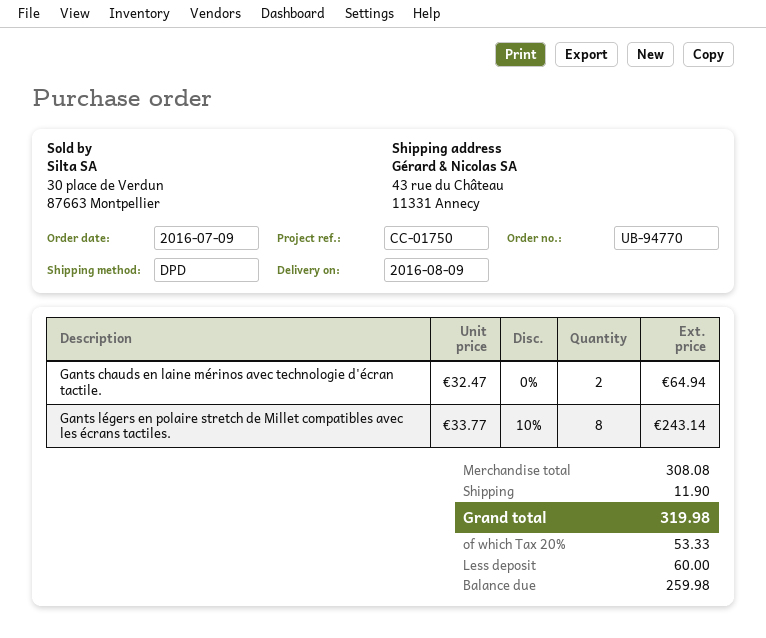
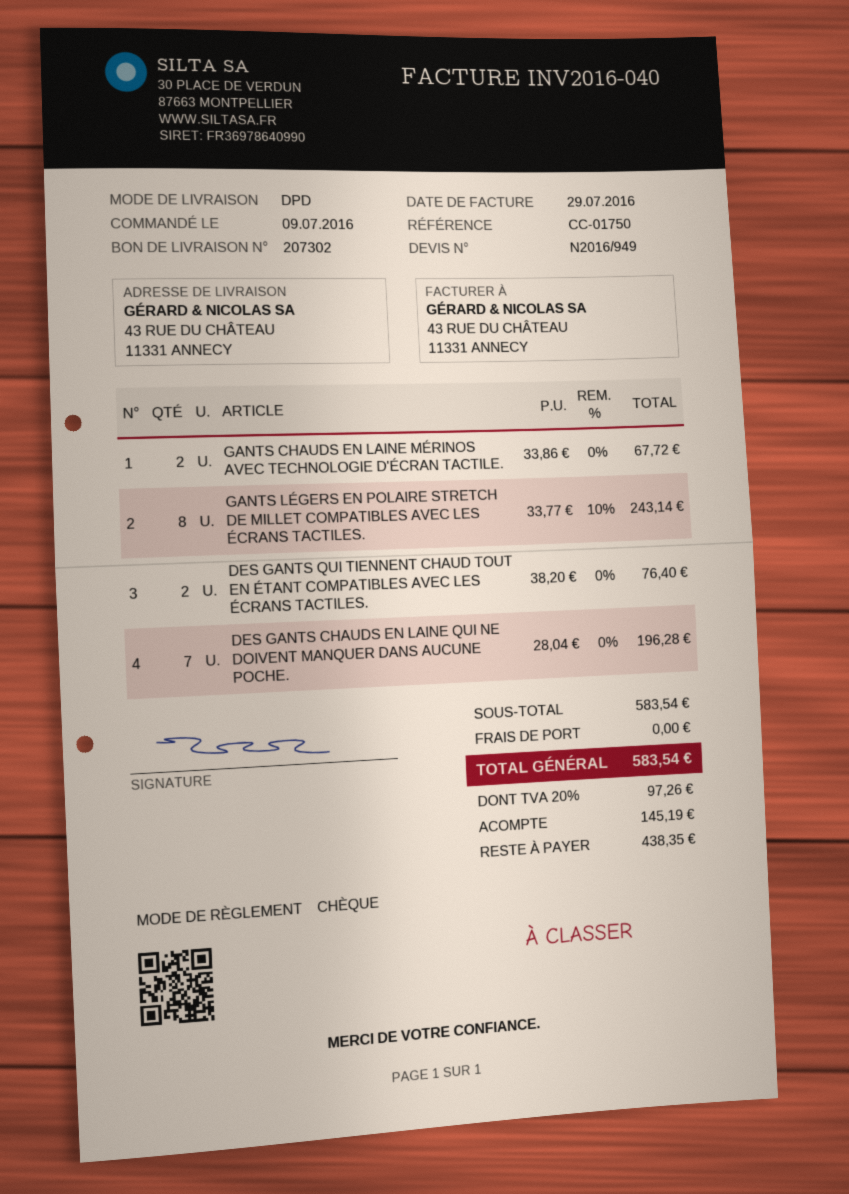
Gants chauds en laine mérinos avec technologie d'écran tactile.: 2 x 32.47 = 64.94 -> 2 x 33.86 = 67.72
DES GANTS QUI TIENNENT CHAUD TOUT EN ÉTANT COMPATIBLES AVEC LES ÉCRANS TACTILES.: none -> 2 x 38.20 = 76.40
DES GANTS CHAUDS EN LAINE QUI NE DOIVENT MANQUER DANS AUCUNE POCHE.: none -> 7 x 28.04 = 196.28
subtotal: 308.08 -> 583.54
shipping: 11.90 -> 0.00
tax: 20% = 53.33 -> 20% = 97.26
total: 319.98 -> 583.54
deposit: 60.00 -> 145.19
balance: 259.98 -> 438.35

